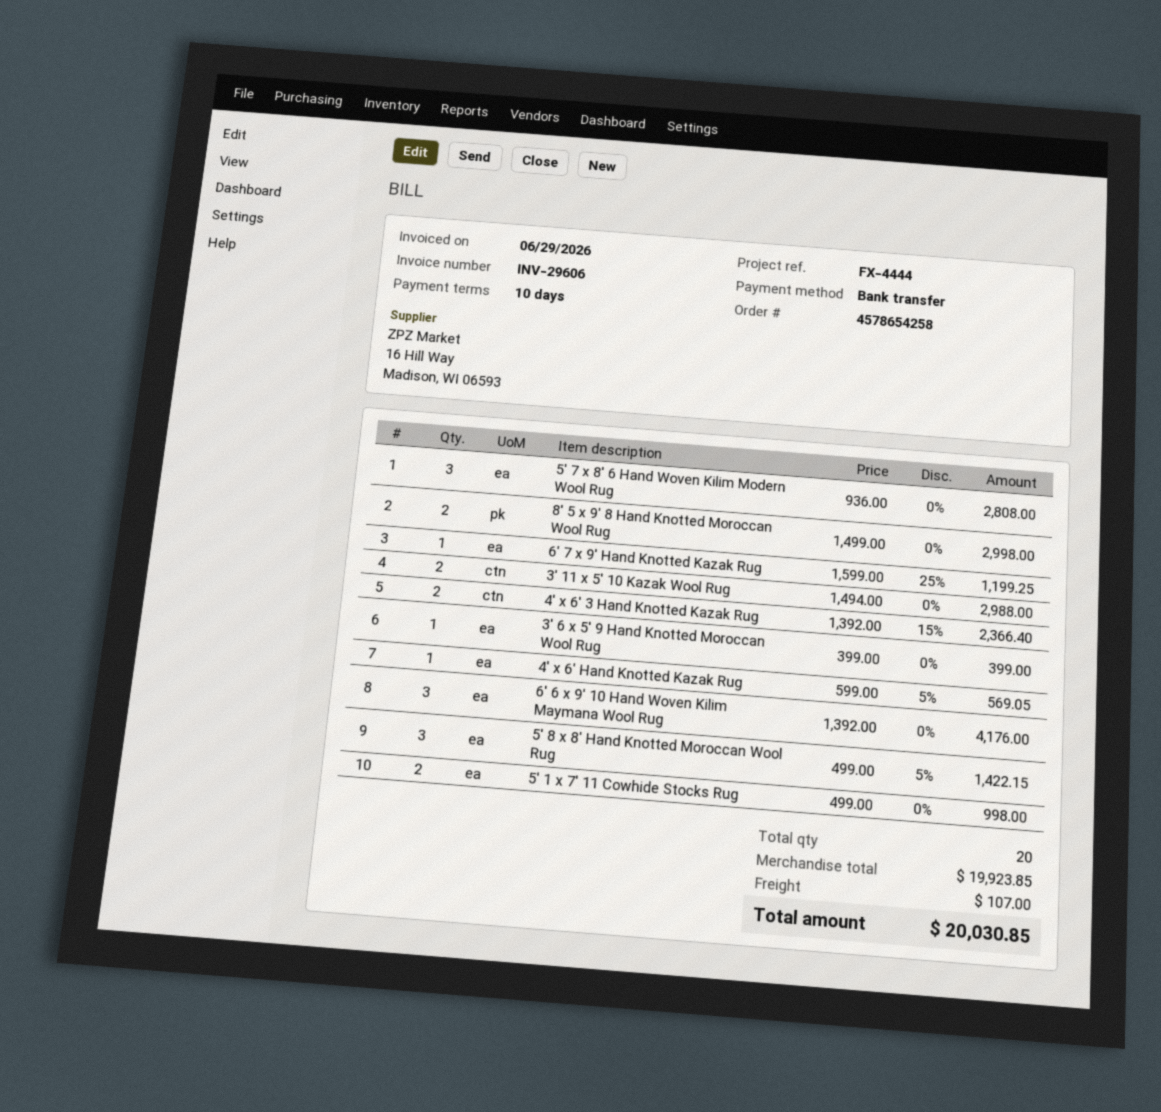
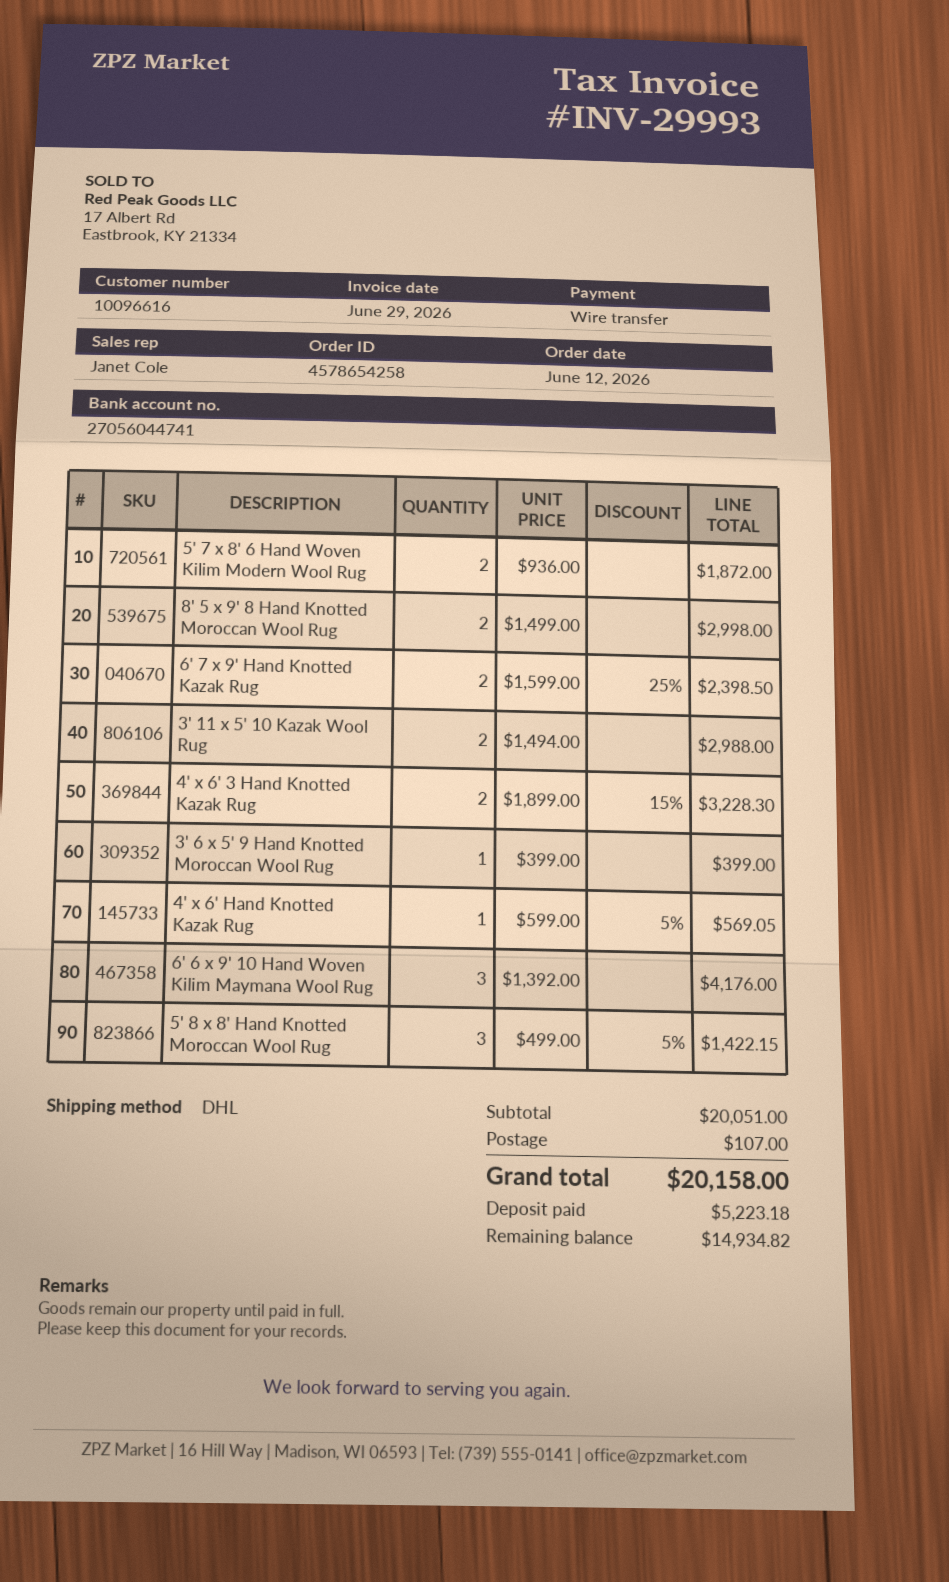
invoice number: INV-29606 -> INV-29993
5' 7 x 8' 6 Hand Woven Kilim Modern Wool Rug: 3 x 936.00 = 2808.00 -> 2 x 936.00 = 1872.00
6' 7 x 9' Hand Knotted Kazak Rug: 1 x 1599.00 - 25% = 1199.25 -> 2 x 1599.00 - 25% = 2398.50
4' x 6' 3 Hand Knotted Kazak Rug: 2 x 1392.00 - 15% = 2366.40 -> 2 x 1899.00 - 15% = 3228.30
5' 1 x 7' 11 Cowhide Stocks Rug: 2 x 499.00 = 998.00 -> none
subtotal: 19923.85 -> 20051.00
total: 20030.85 -> 20158.00

